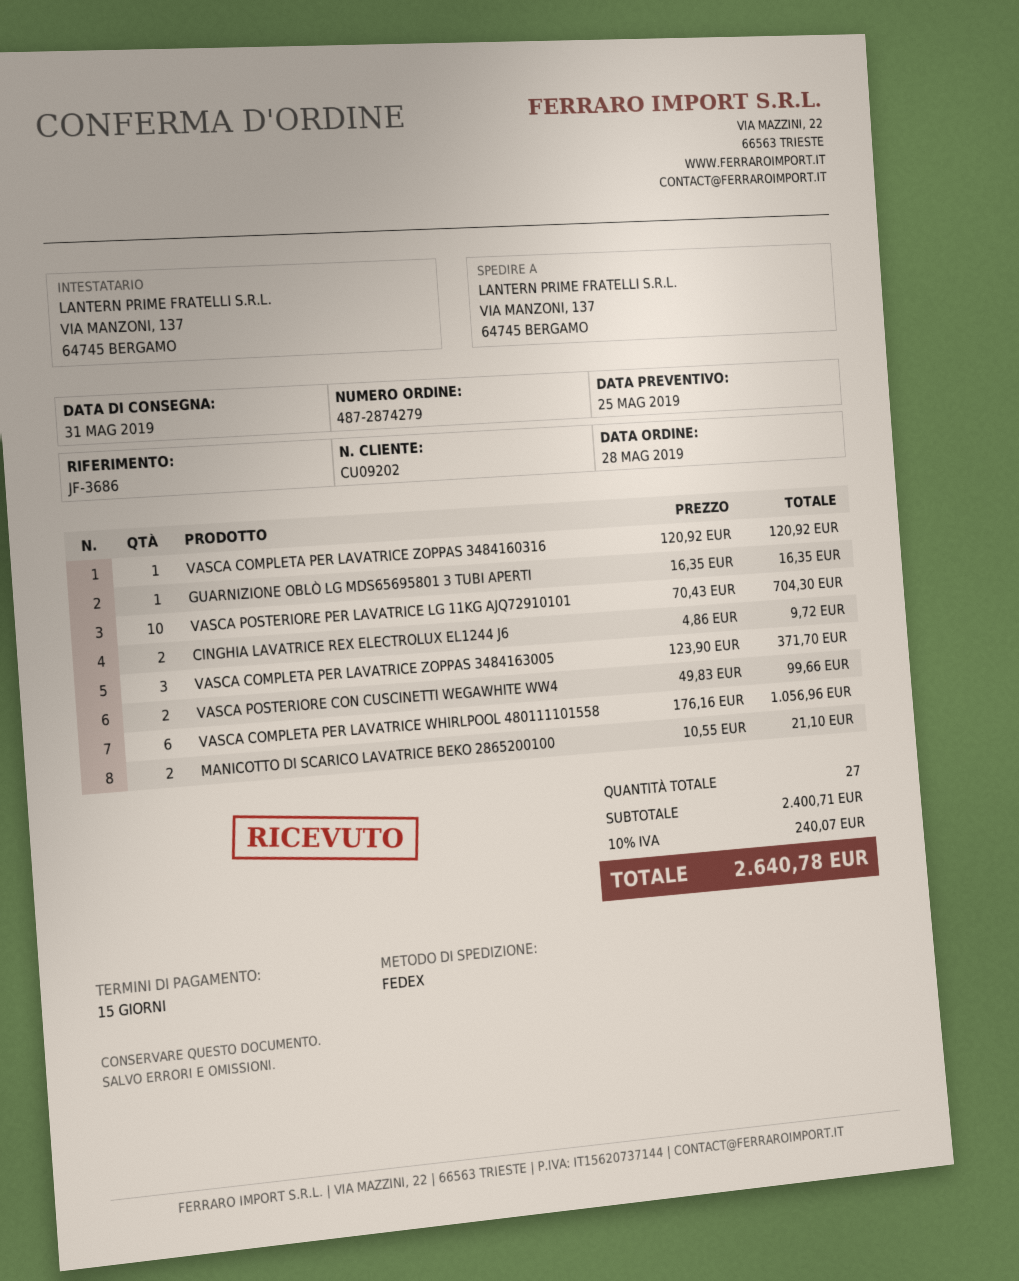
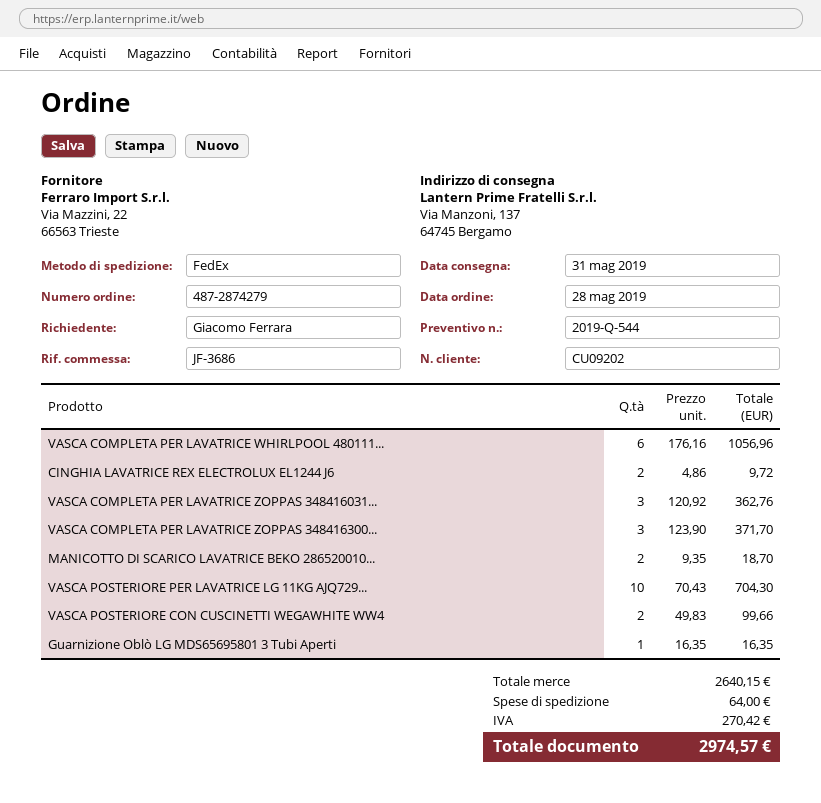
VASCA COMPLETA PER LAVATRICE ZOPPAS 3484160316: 1 x 120.92 = 120.92 -> 3 x 120.92 = 362.76
MANICOTTO DI SCARICO LAVATRICE BEKO 2865200100: 2 x 10.55 = 21.10 -> 2 x 9.35 = 18.70
subtotal: 2400.71 -> 2640.15
shipping: none -> 64.00
tax: 240.07 -> 270.42
total: 2640.78 -> 2974.57

